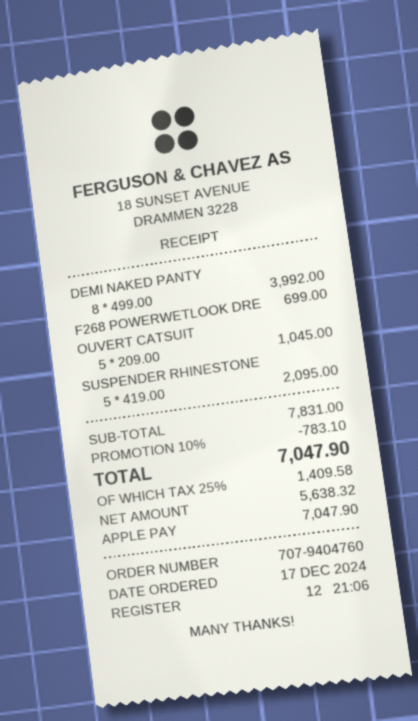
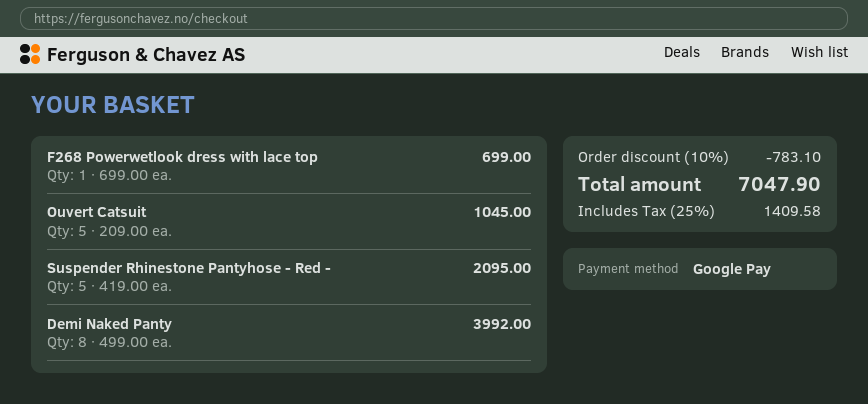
payment method: Apple Pay -> Google Pay

